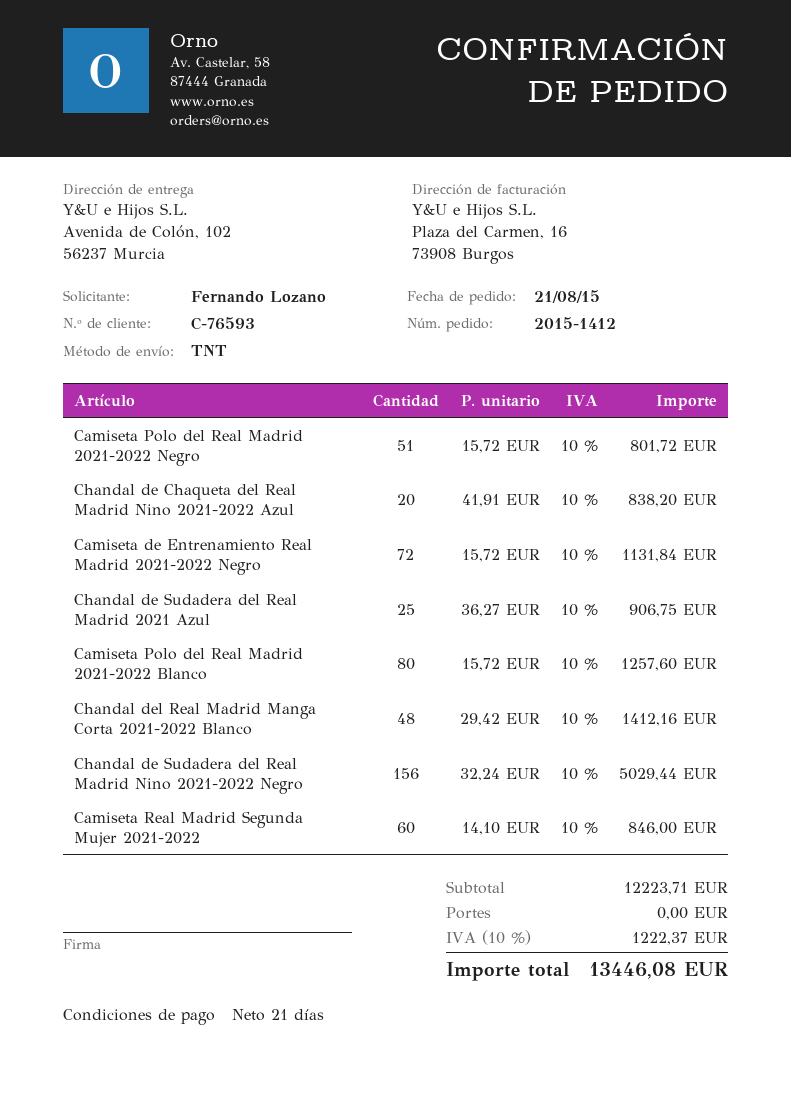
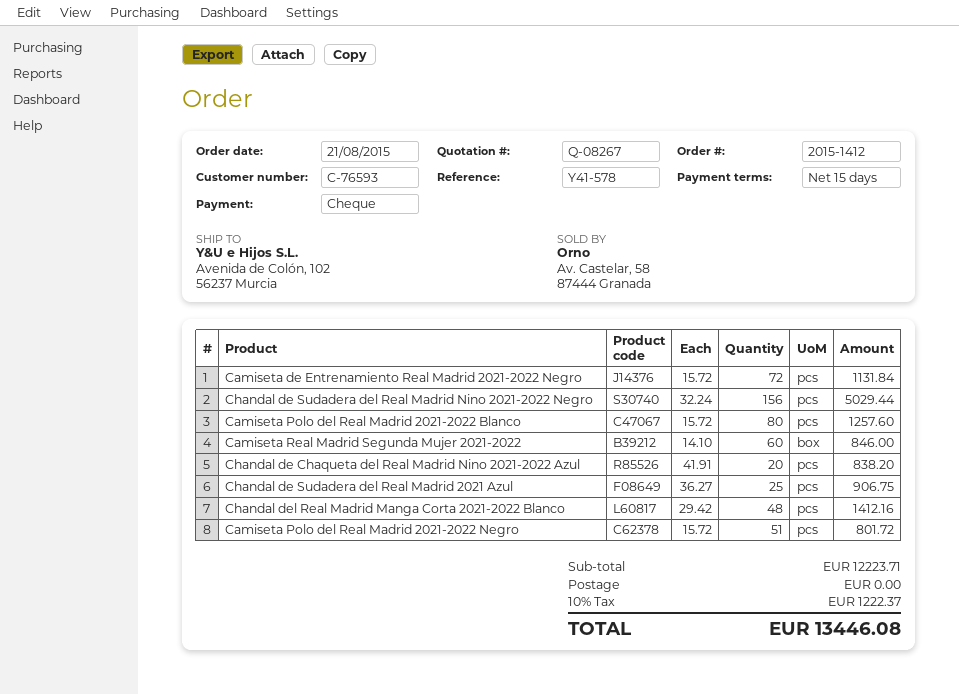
payment terms: 21 days -> 15 days

